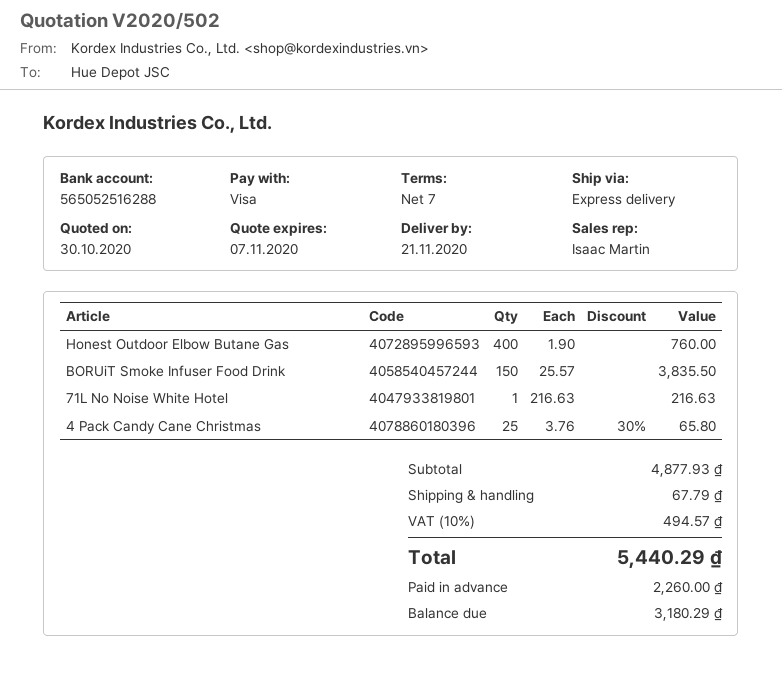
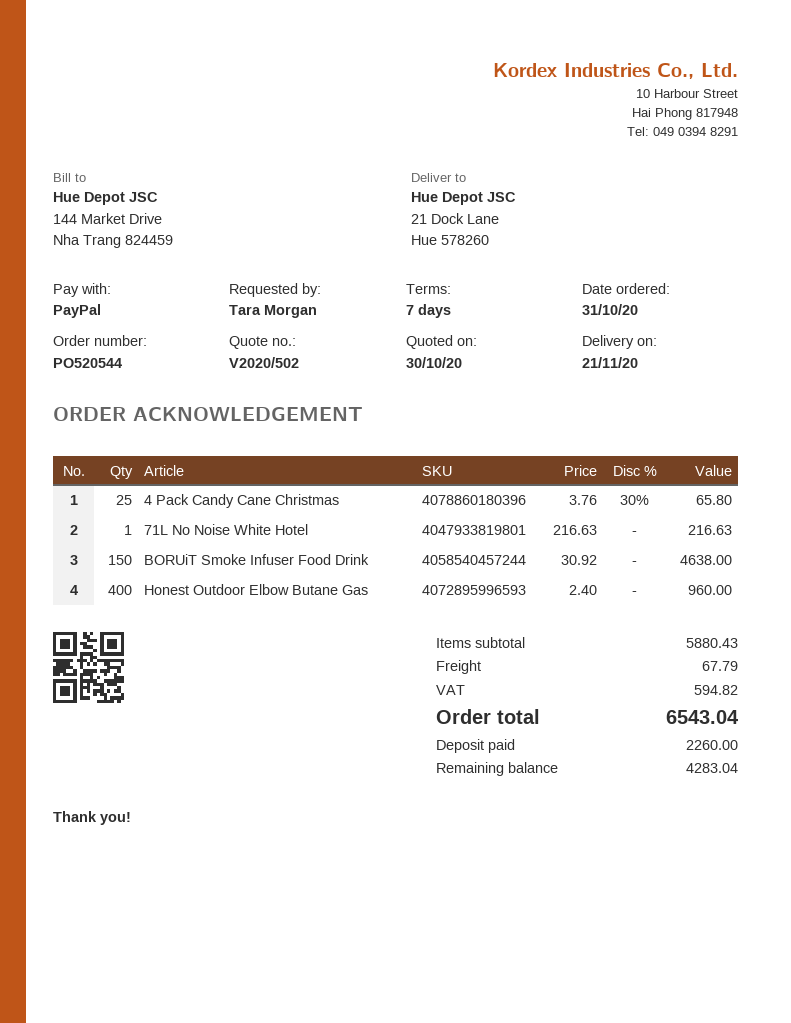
payment method: Visa -> PayPal
Honest Outdoor Elbow Butane Gas: 400 x 1.90 = 760.00 -> 400 x 2.40 = 960.00
BORUiT Smoke Infuser Food Drink: 150 x 25.57 = 3835.50 -> 150 x 30.92 = 4638.00
subtotal: 4877.93 -> 5880.43
tax: 494.57 -> 594.82
total: 5440.29 -> 6543.04
balance: 3180.29 -> 4283.04

